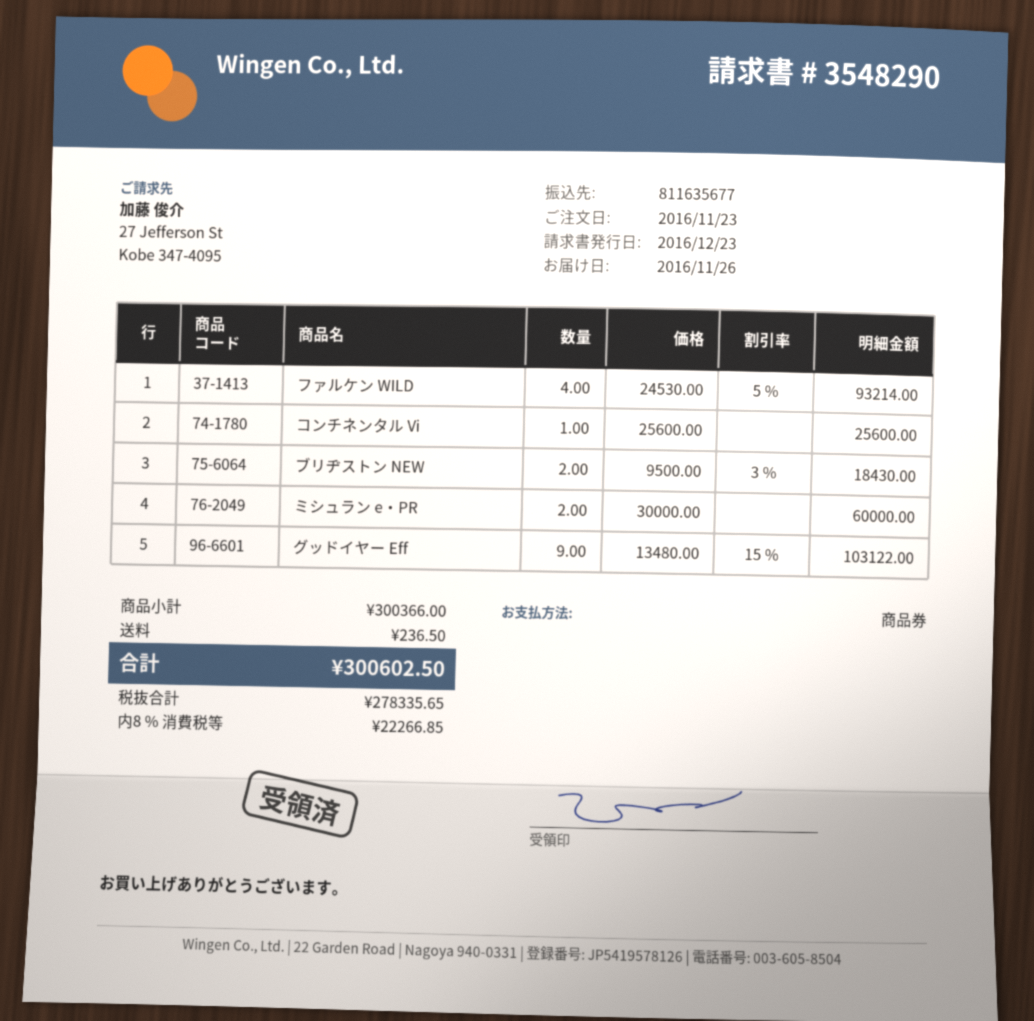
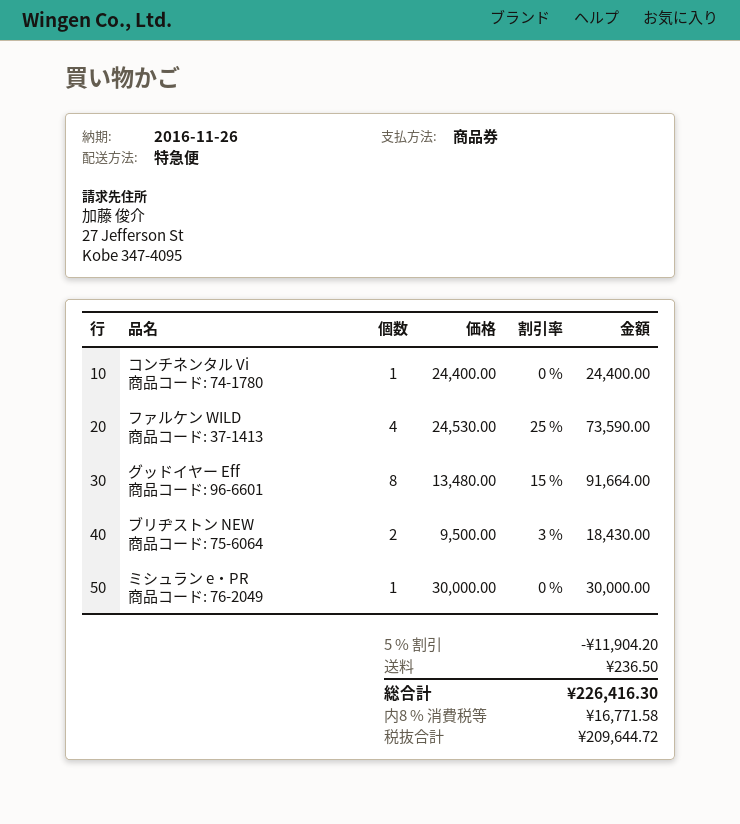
ファルケン WILD: 4 x 24530.00 - 5% = 93214.00 -> 4 x 24530.00 - 25% = 73590.00
コンチネンタル Vi: 1 x 25600.00 = 25600.00 -> 1 x 24400.00 = 24400.00
ミシュラン e・PR: 2 x 30000.00 = 60000.00 -> 1 x 30000.00 = 30000.00
グッドイヤー Eff: 9 x 13480.00 - 15% = 103122.00 -> 8 x 13480.00 - 15% = 91664.00
discount: none -> 5% = 11904.20
net: 278335.65 -> 209644.72
tax: 8% = 22266.85 -> 8% = 16771.58
total: 300602.50 -> 226416.30

